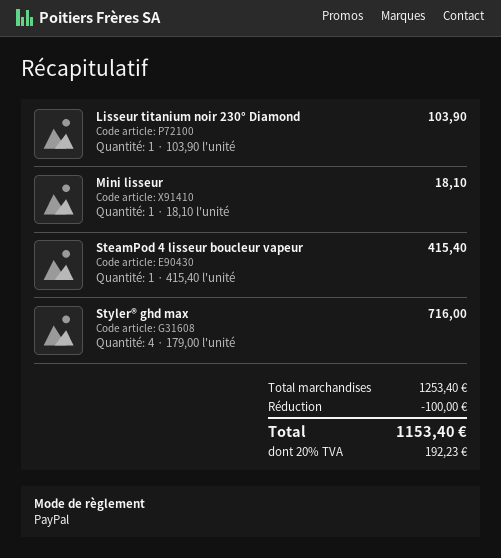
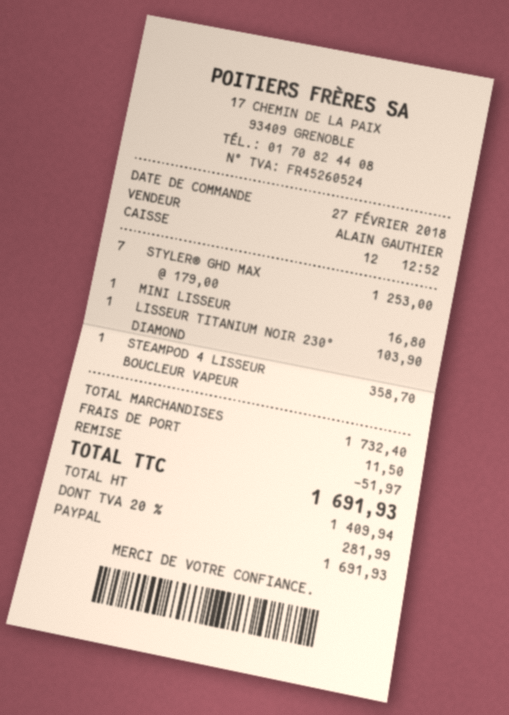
Mini lisseur: 1 x 18.10 = 18.10 -> 1 x 16.80 = 16.80
SteamPod 4 lisseur boucleur vapeur: 1 x 415.40 = 415.40 -> 1 x 358.70 = 358.70
Styler® ghd max: 4 x 179.00 = 716.00 -> 7 x 179.00 = 1253.00
subtotal: 1253.40 -> 1732.40
discount: 100.00 -> 51.97
shipping: none -> 11.50
tax: 20% = 192.23 -> 20% = 281.99
total: 1153.40 -> 1691.93

